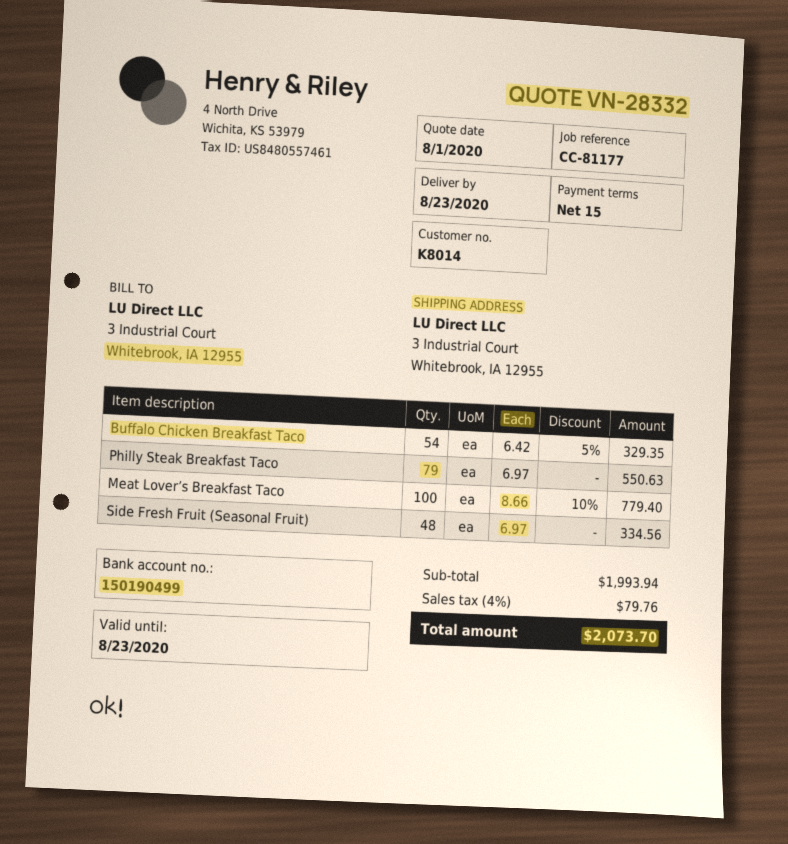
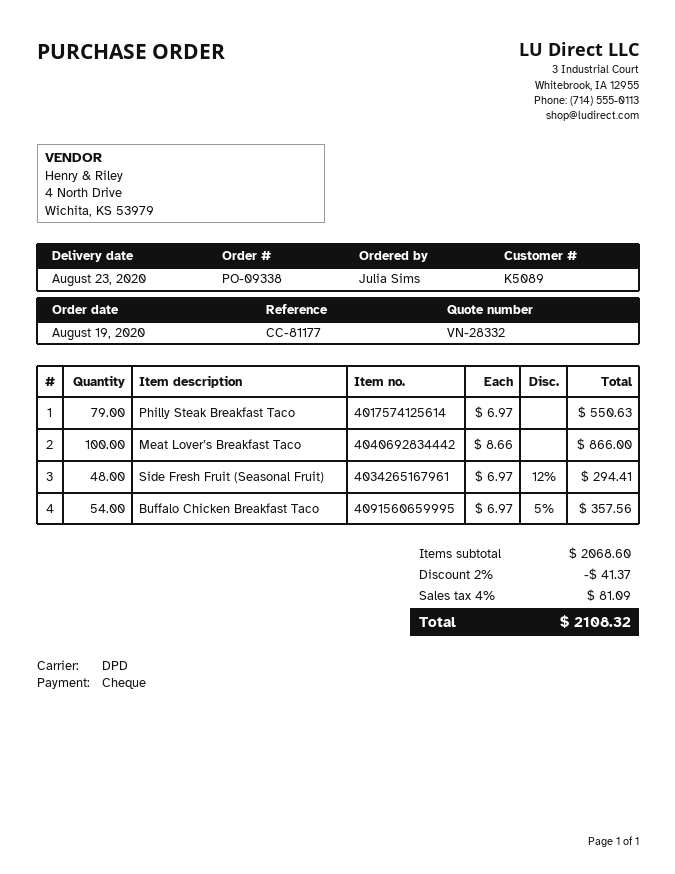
customer number: K8014 -> K5089
Buffalo Chicken Breakfast Taco: 54 x 6.42 - 5% = 329.35 -> 54 x 6.97 - 5% = 357.56
Meat Lover’s Breakfast Taco: 100 x 8.66 - 10% = 779.40 -> 100 x 8.66 = 866.00
Side Fresh Fruit (Seasonal Fruit): 48 x 6.97 = 334.56 -> 48 x 6.97 - 12% = 294.41
subtotal: 1993.94 -> 2068.60
discount: none -> 2% = 41.37
tax: 4% = 79.76 -> 4% = 81.09
total: 2073.70 -> 2108.32

